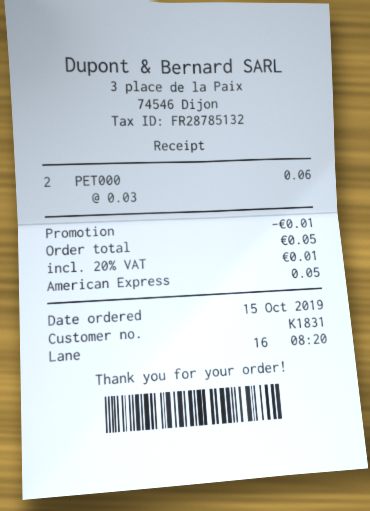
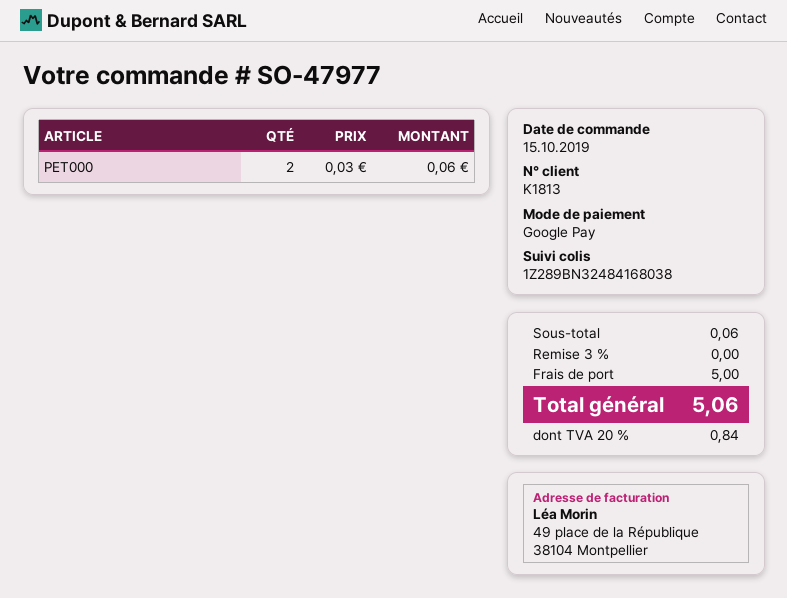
customer number: K1831 -> K1813
payment method: American Express -> Google Pay
discount: 0.01 -> 0.00
shipping: none -> 5.00
tax: 20% = 0.01 -> 20% = 0.84
total: 0.05 -> 5.06

